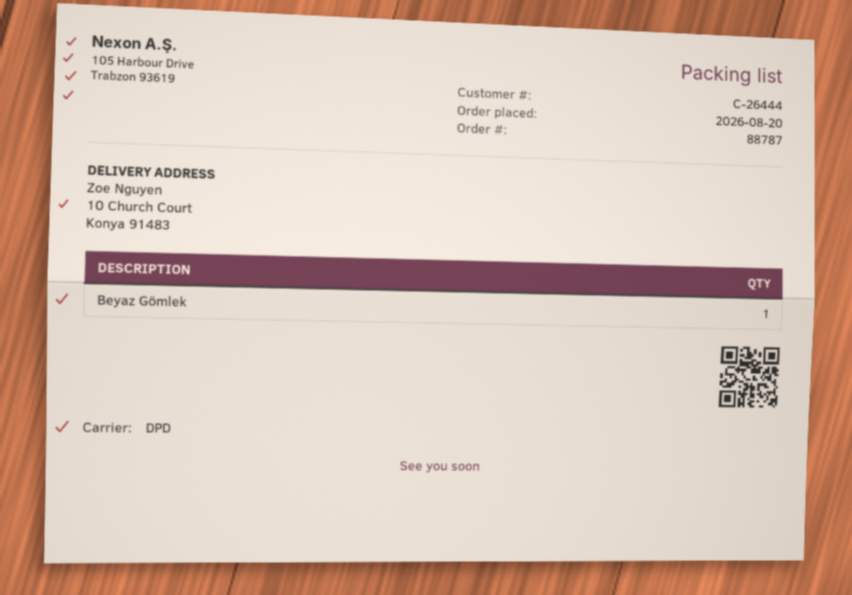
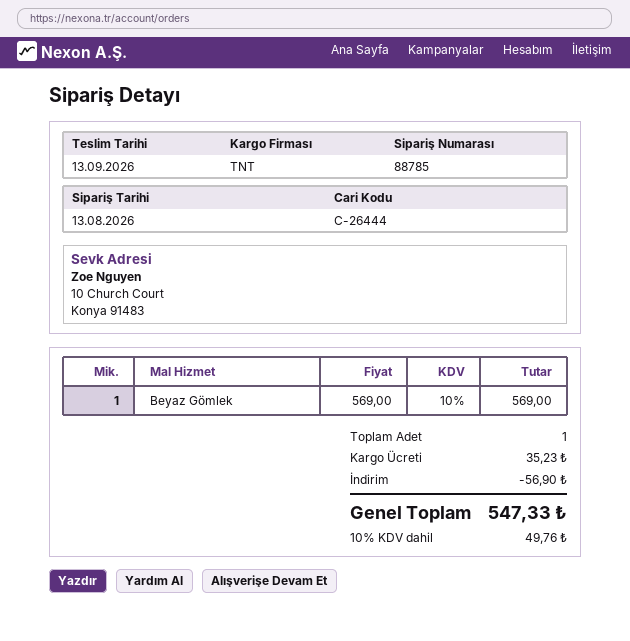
order number: 88787 -> 88785
order date: 2026-08-20 -> 2026-08-13
shipping method: DPD -> TNT

